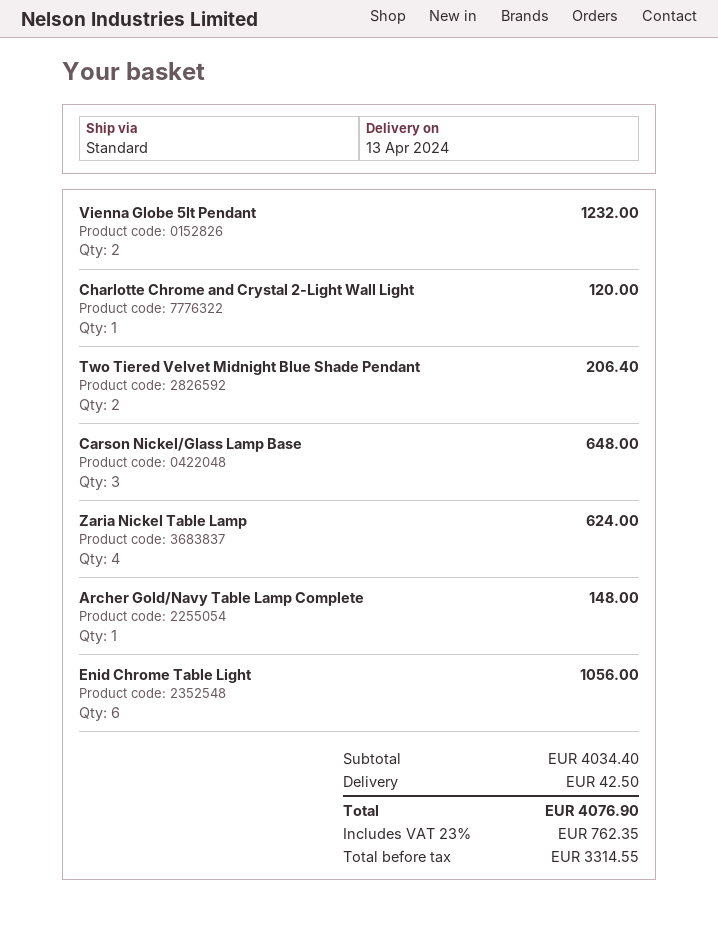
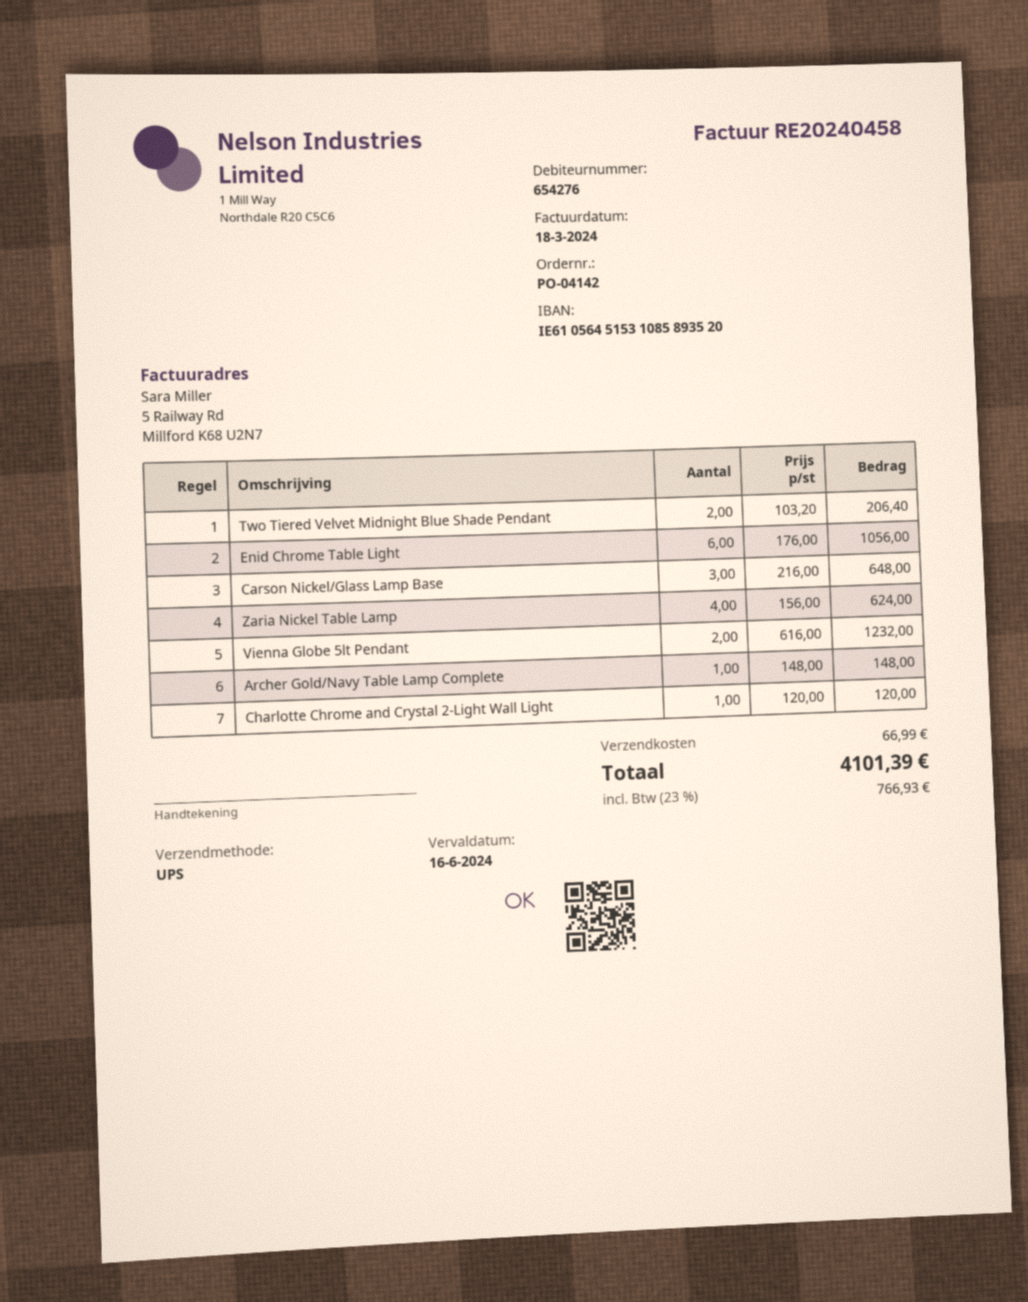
shipping method: standard -> UPS
shipping: 42.50 -> 66.99
tax: 23% = 762.35 -> 23% = 766.93
total: 4076.90 -> 4101.39

